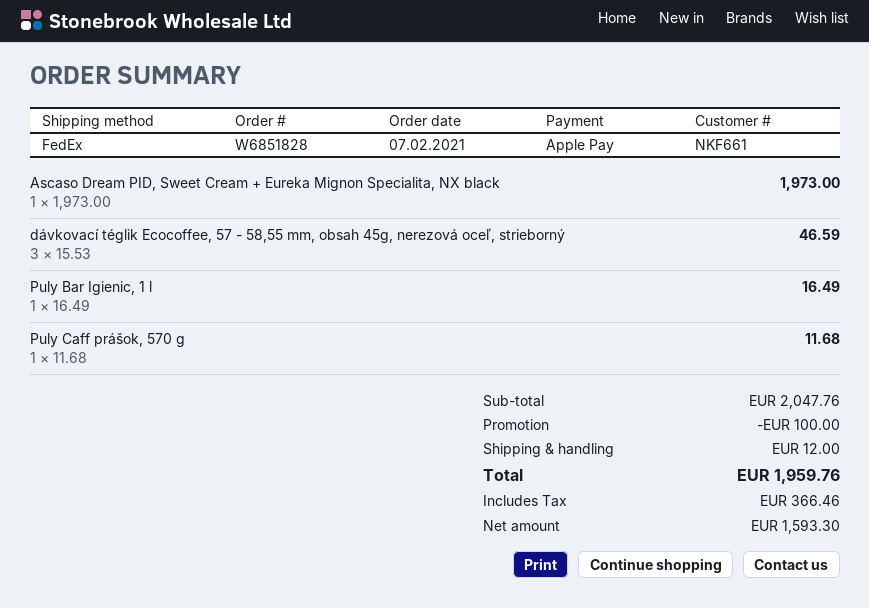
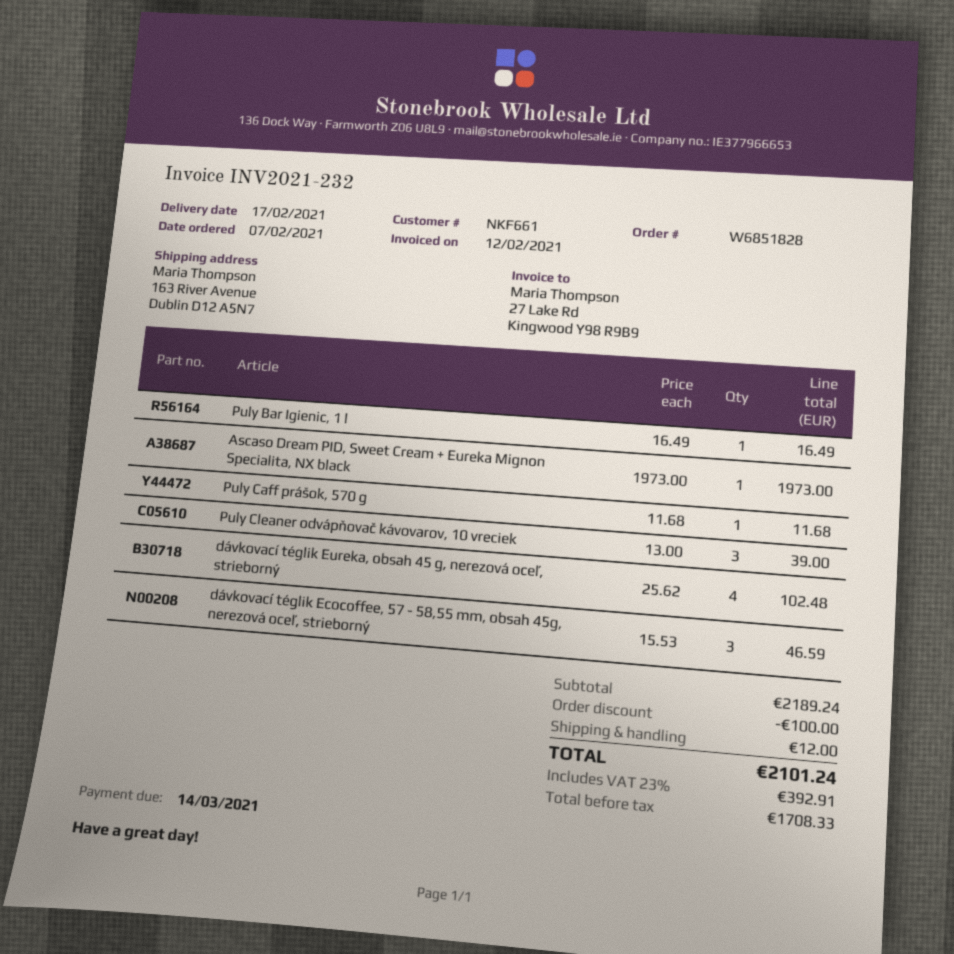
Puly Cleaner odvápňovač kávovarov, 10 vreciek: none -> 3 x 13.00 = 39.00
dávkovací téglik Eureka, obsah 45 g, nerezová oceľ, strieborný: none -> 4 x 25.62 = 102.48
subtotal: 2047.76 -> 2189.24
net: 1593.30 -> 1708.33
tax: 366.46 -> 392.91
total: 1959.76 -> 2101.24

